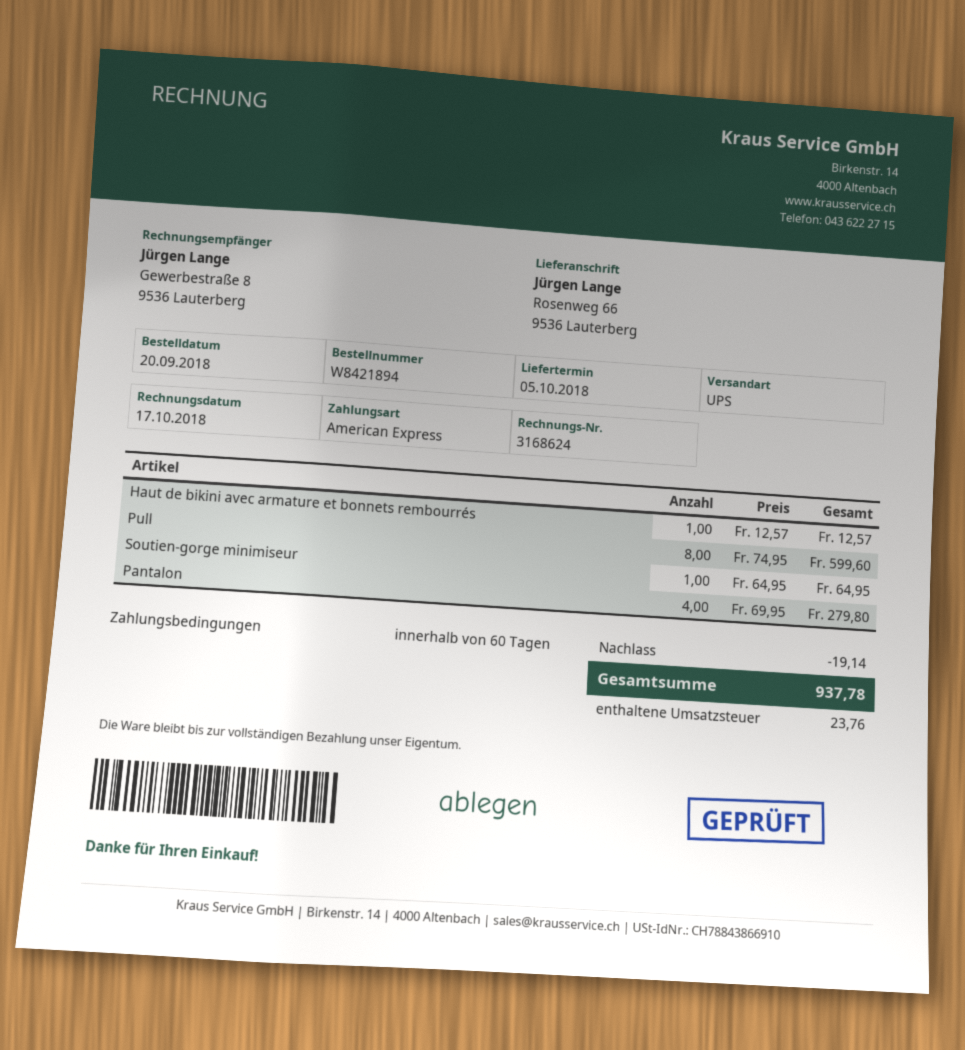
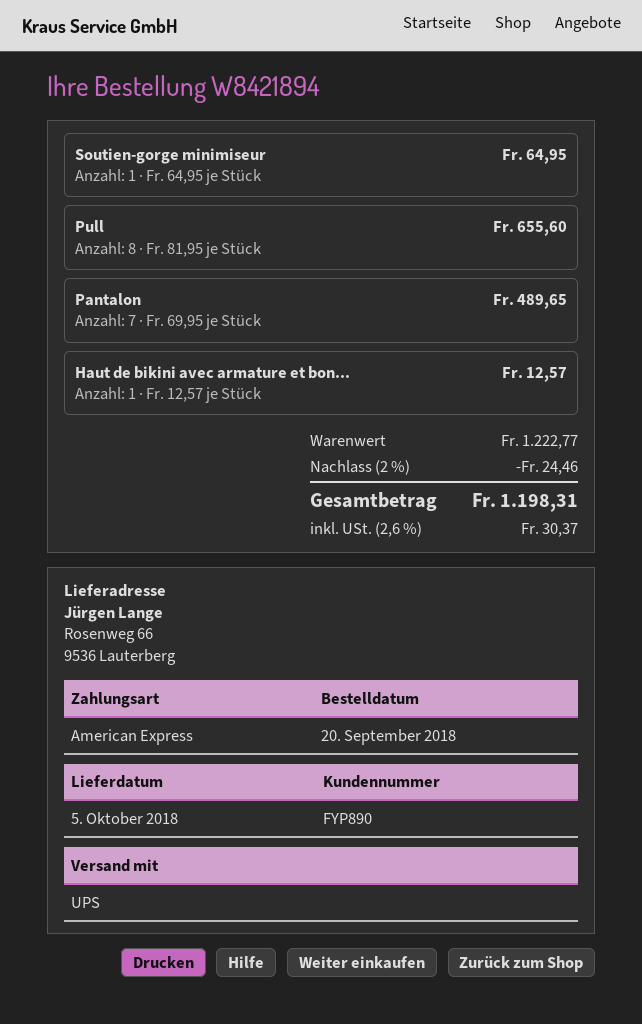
Pull: 8 x 74.95 = 599.60 -> 8 x 81.95 = 655.60
Pantalon: 4 x 69.95 = 279.80 -> 7 x 69.95 = 489.65
discount: 19.14 -> 24.46
tax: 23.76 -> 30.37
total: 937.78 -> 1198.31

